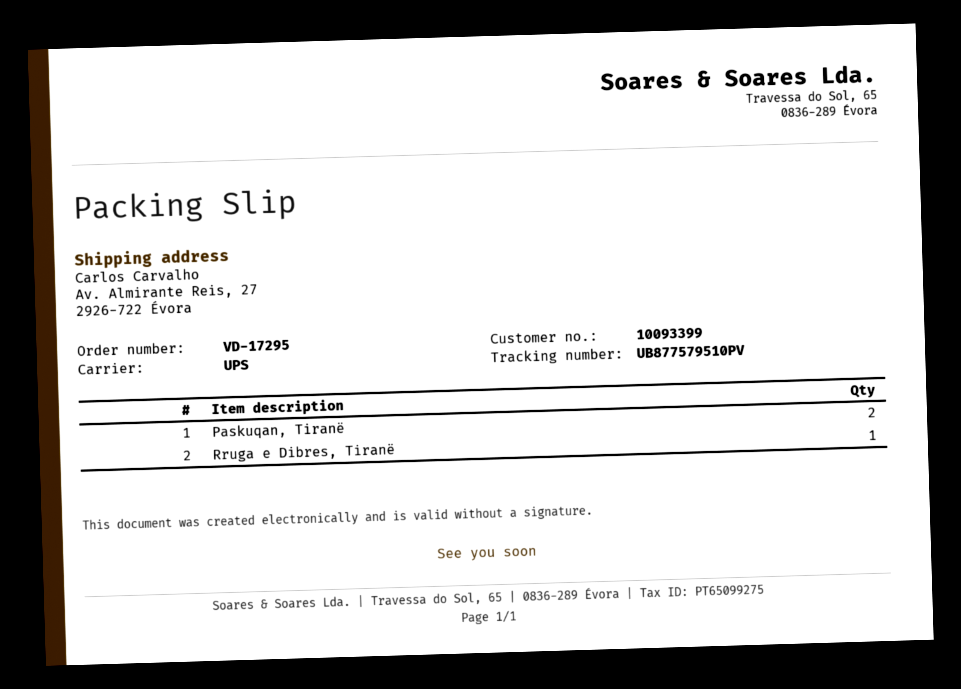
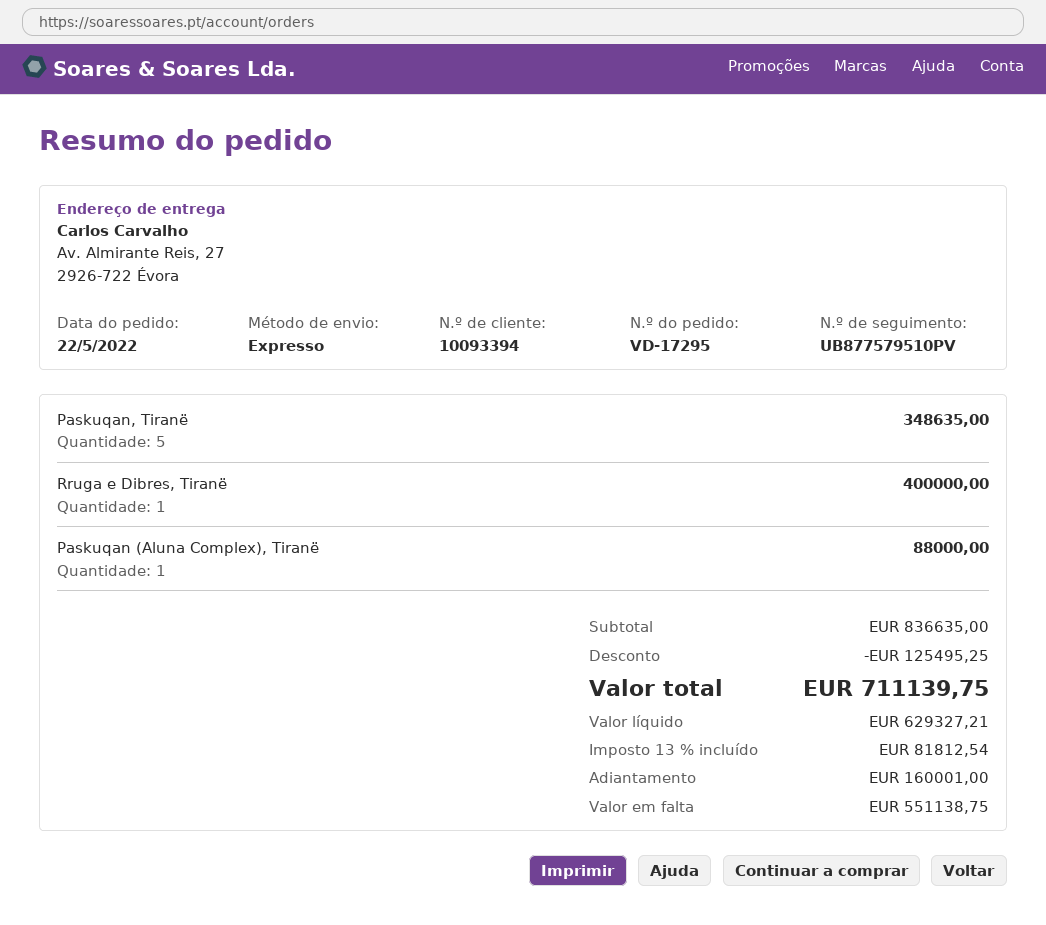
customer number: 10093399 -> 10093394
shipping method: UPS -> express
Paskuqan, Tiranë: 2 -> 5
Paskuqan (Aluna Complex), Tiranë: none -> 1

